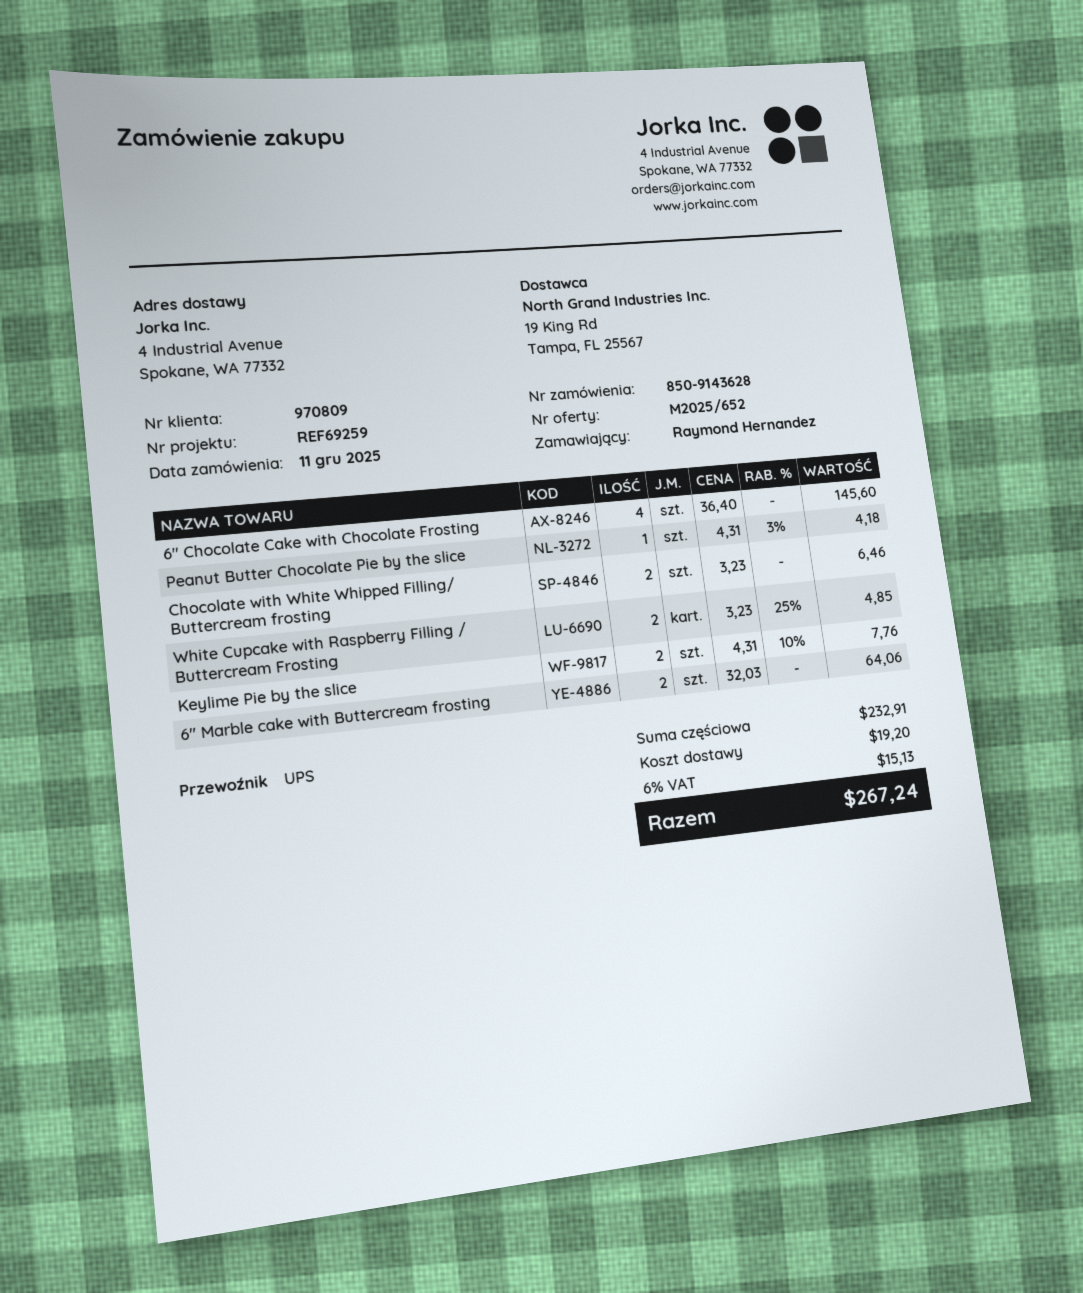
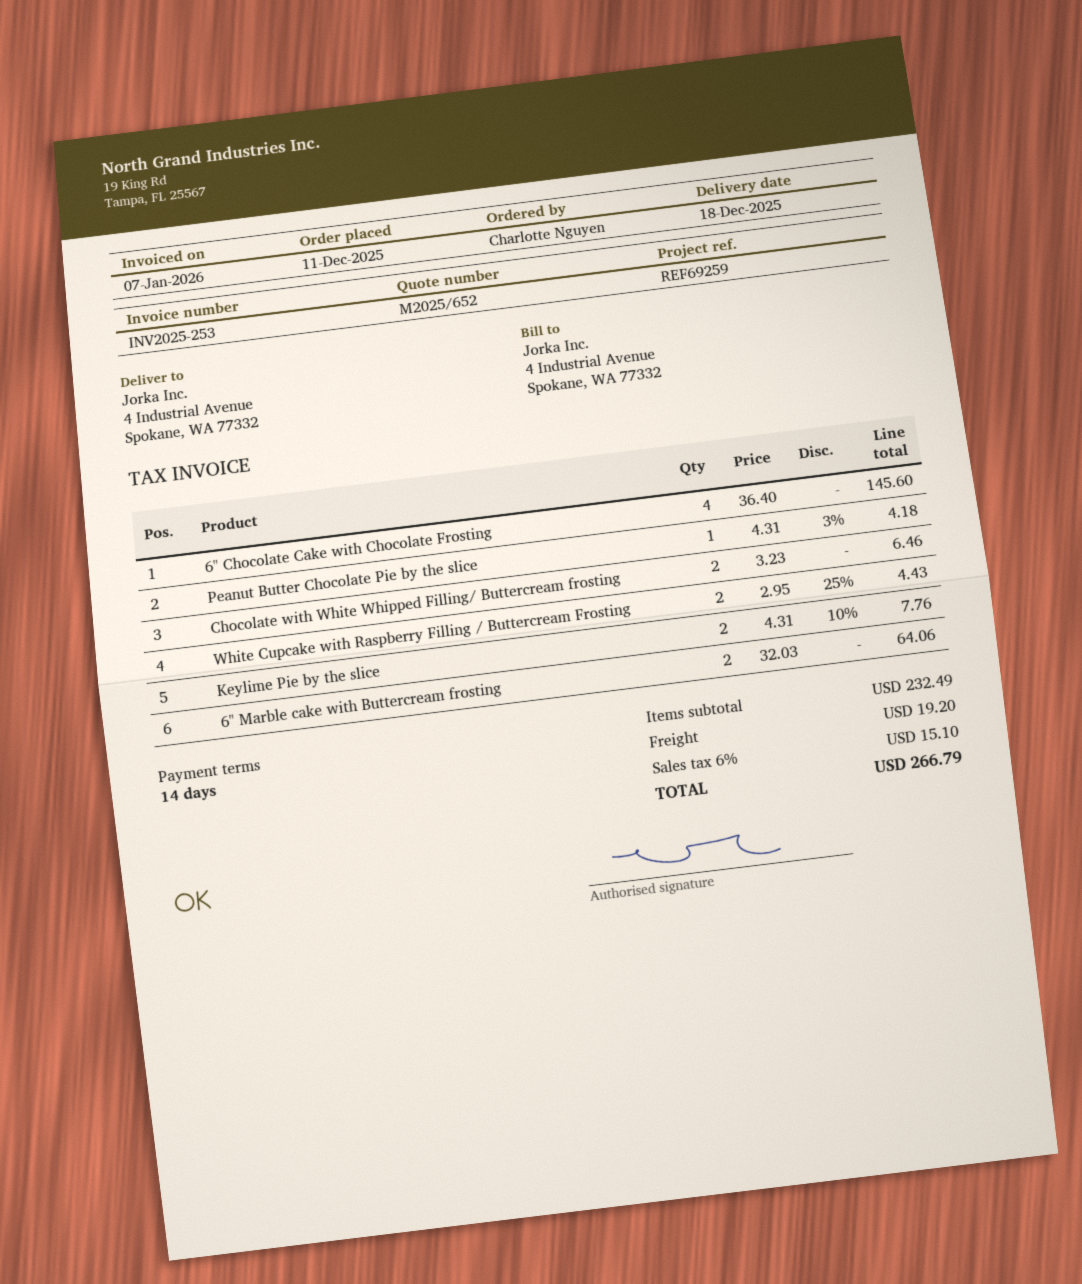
ordered by: Raymond Hernandez -> Charlotte Nguyen
White Cupcake with Raspberry Filling / Buttercream Frosting: 2 x 3.23 - 25% = 4.85 -> 2 x 2.95 - 25% = 4.43
subtotal: 232.91 -> 232.49
tax: 6% = 15.13 -> 6% = 15.10
total: 267.24 -> 266.79

